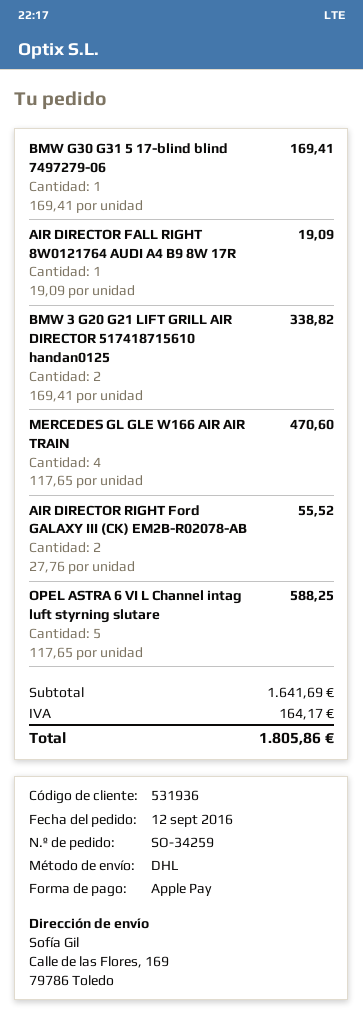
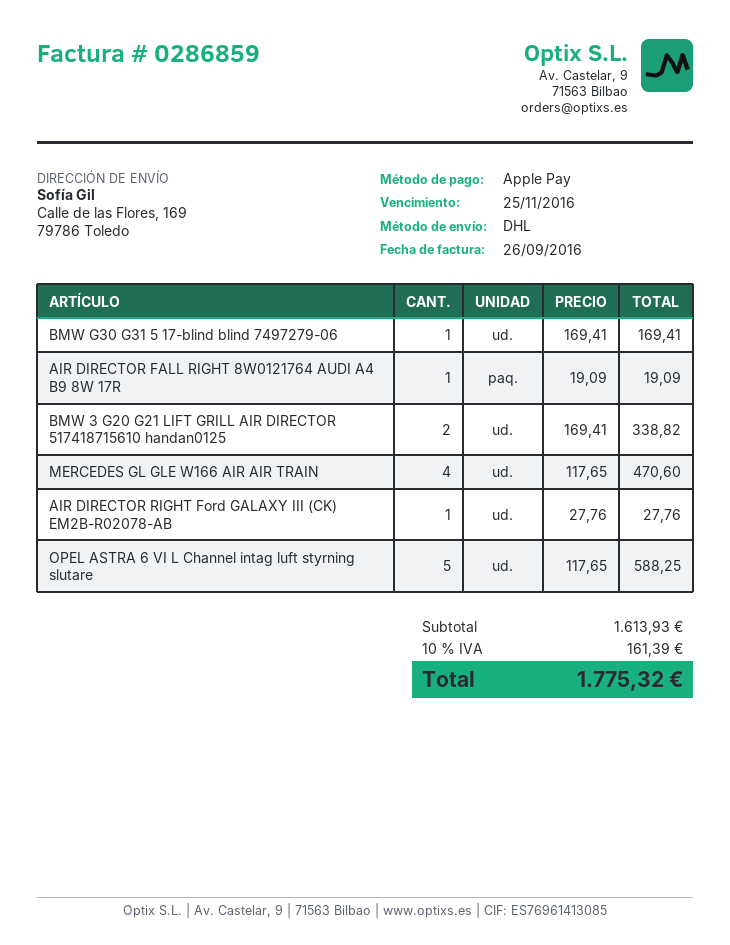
AIR DIRECTOR RIGHT Ford GALAXY III (CK) EM2B-R02078-AB: 2 x 27.76 = 55.52 -> 1 x 27.76 = 27.76
subtotal: 1641.69 -> 1613.93
tax: 164.17 -> 161.39
total: 1805.86 -> 1775.32

